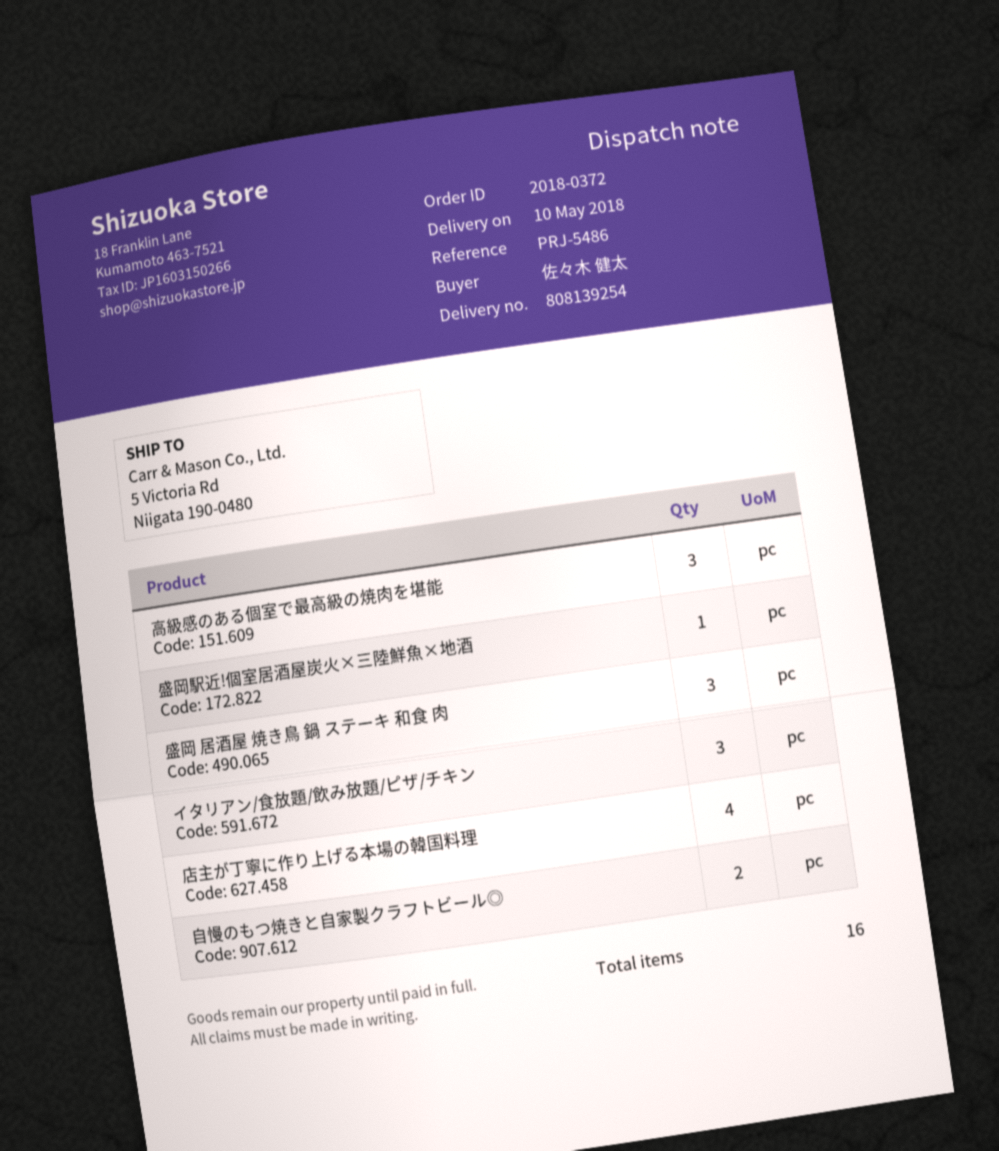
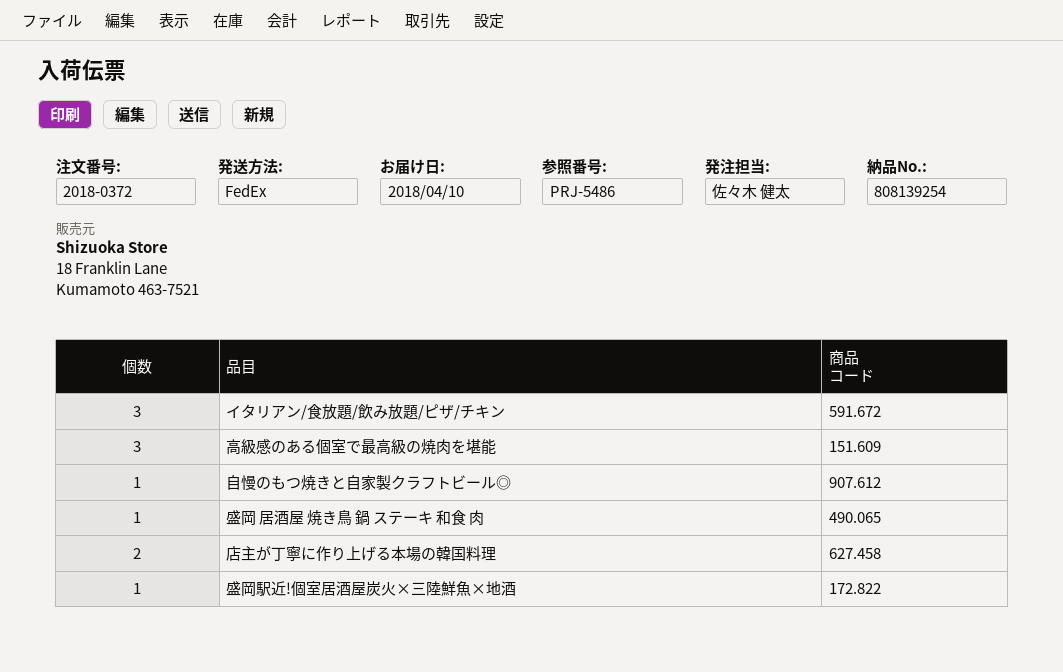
delivery date: 2018-05-10 -> 2018-04-10
盛岡 居酒屋 焼き鳥 鍋 ステーキ 和食 肉: 3 -> 1
店主が丁寧に作り上げる本場の韓国料理: 4 -> 2
自慢のもつ焼きと自家製クラフトビール◎: 2 -> 1

